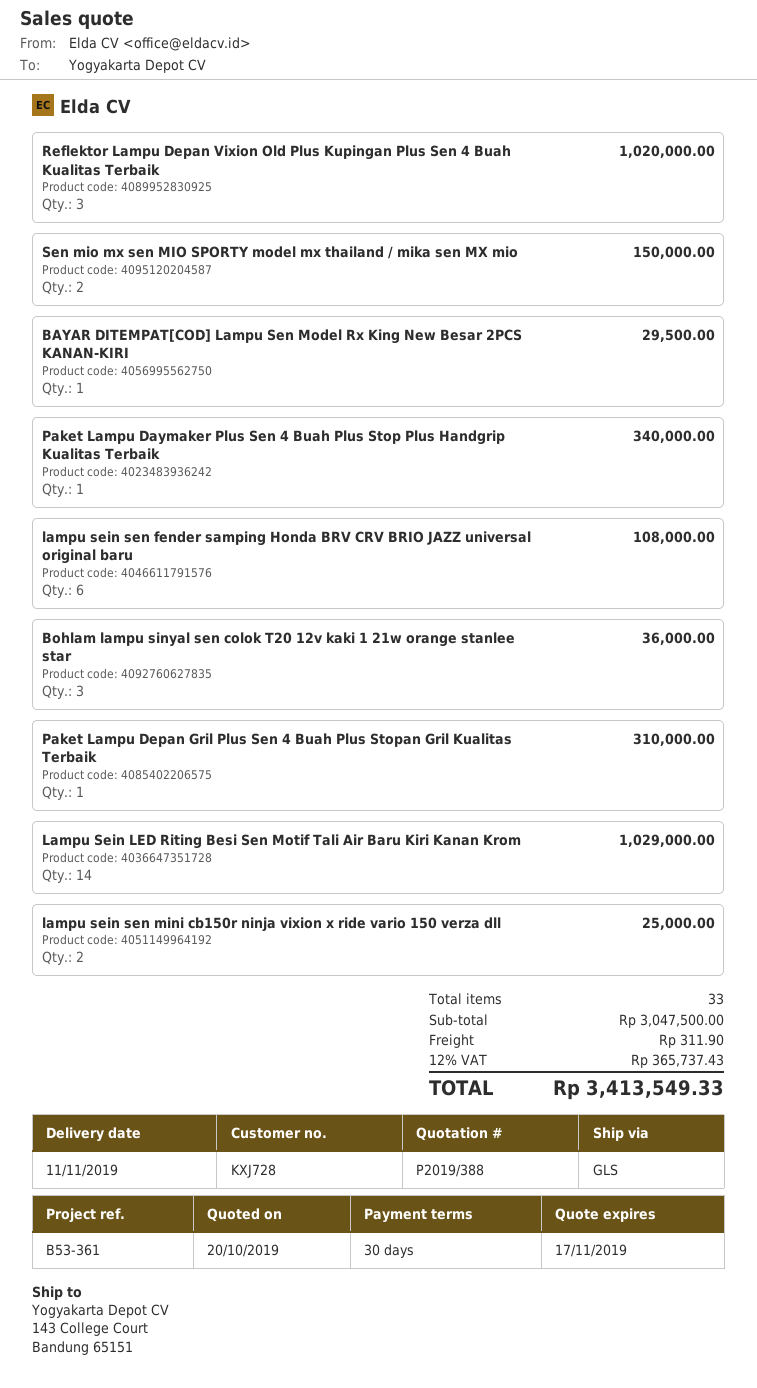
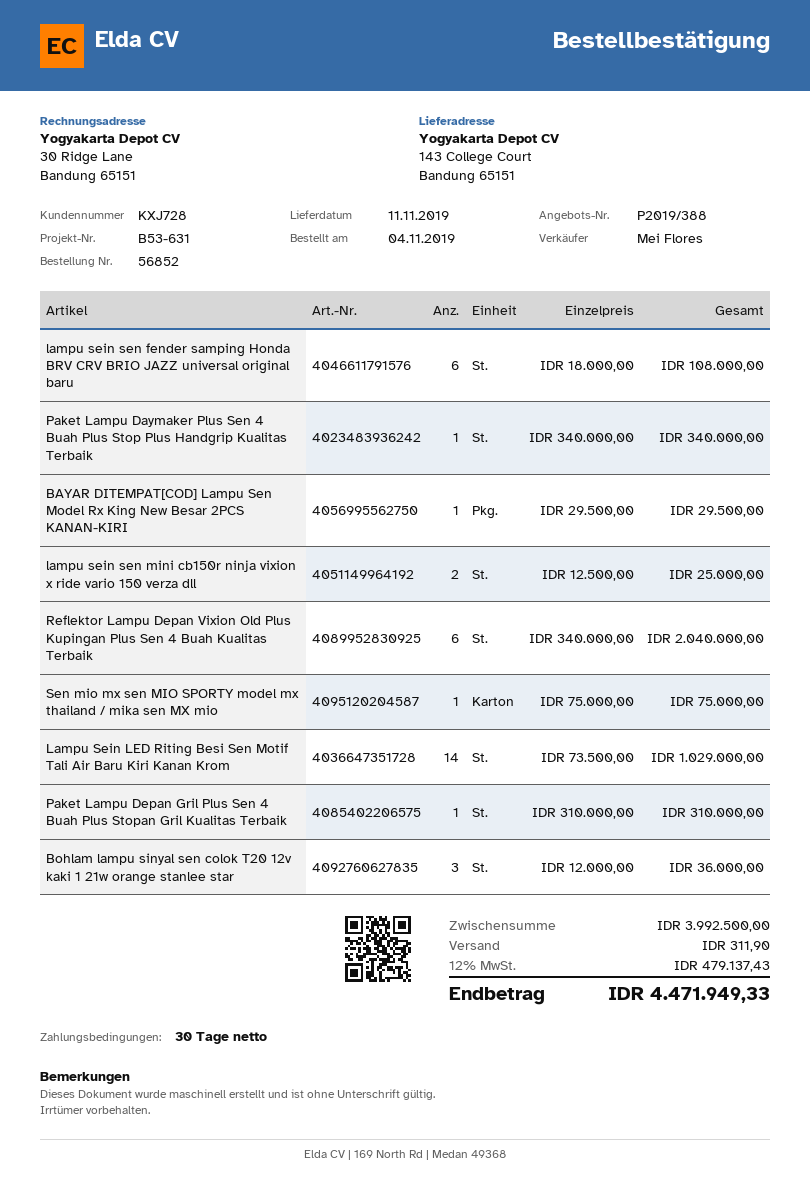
reference: B53-361 -> B53-631
Reflektor Lampu Depan Vixion Old Plus Kupingan Plus Sen 4 Buah Kualitas Terbaik: 3 for 1020000.00 -> 6 for 2040000.00
Sen mio mx sen MIO SPORTY model mx thailand / mika sen MX mio: 2 for 150000.00 -> 1 for 75000.00
subtotal: 3047500.00 -> 3992500.00
tax: 12% = 365737.43 -> 12% = 479137.43
total: 3413549.33 -> 4471949.33

